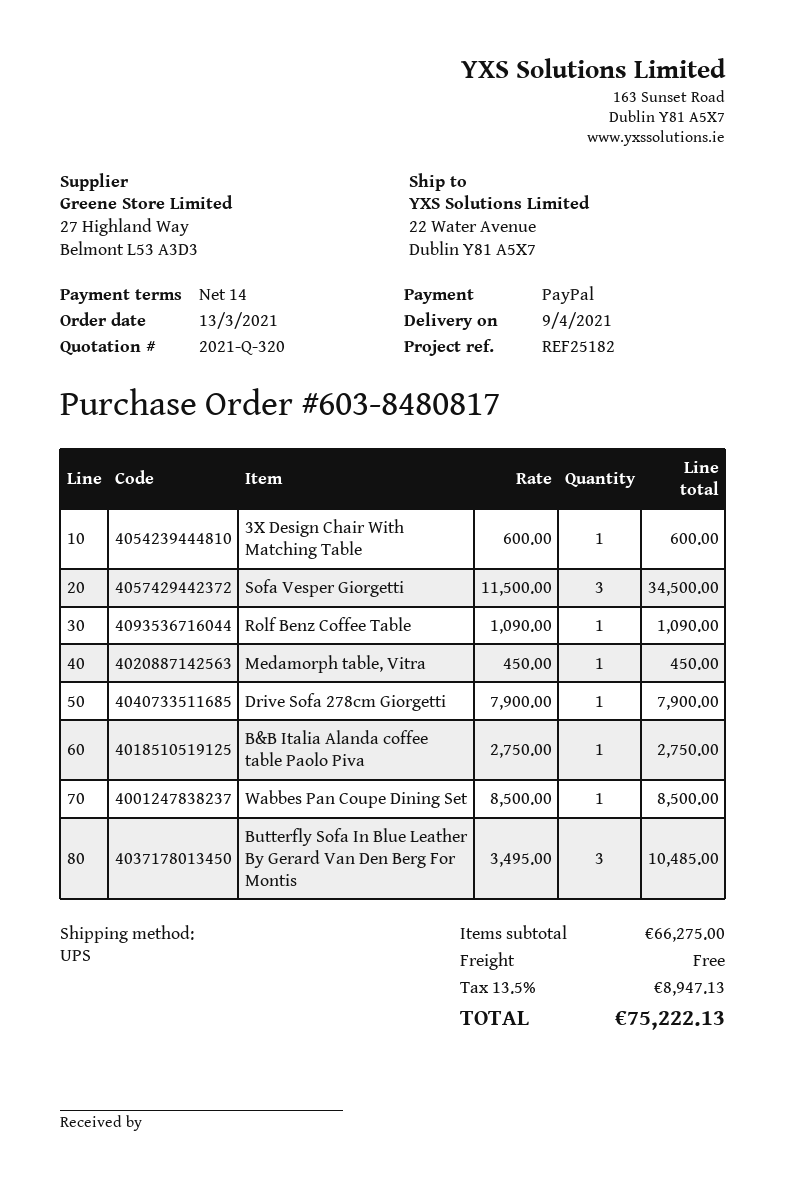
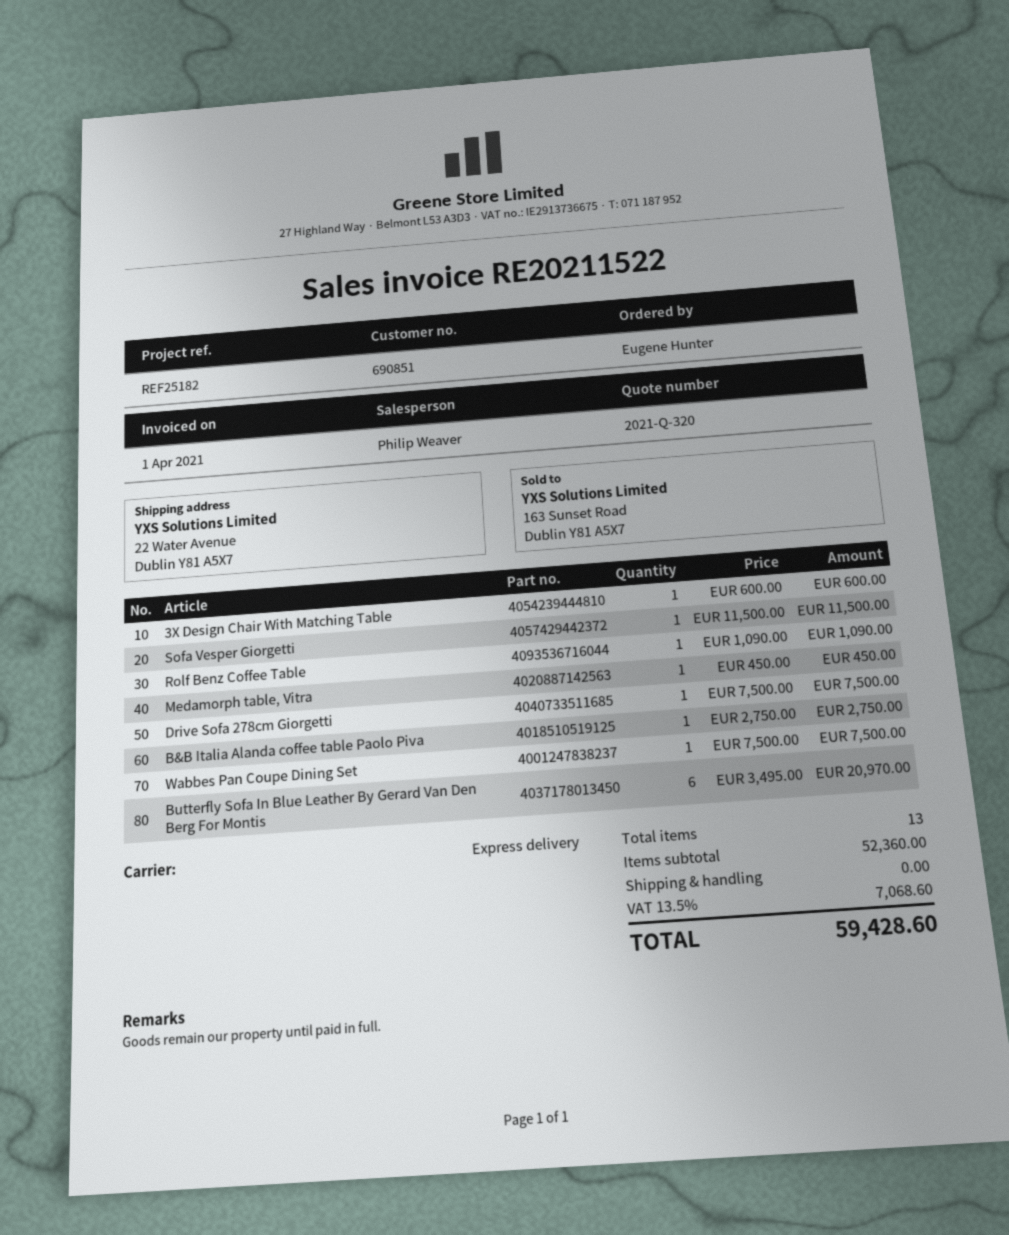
shipping method: UPS -> express
Sofa Vesper Giorgetti: 3 x 11500.00 = 34500.00 -> 1 x 11500.00 = 11500.00
Drive Sofa 278cm Giorgetti: 1 x 7900.00 = 7900.00 -> 1 x 7500.00 = 7500.00
Wabbes Pan Coupe Dining Set: 1 x 8500.00 = 8500.00 -> 1 x 7500.00 = 7500.00
Butterfly Sofa In Blue Leather By Gerard Van Den Berg For Montis: 3 x 3495.00 = 10485.00 -> 6 x 3495.00 = 20970.00
subtotal: 66275.00 -> 52360.00
tax: 13.5% = 8947.13 -> 13.5% = 7068.60
total: 75222.13 -> 59428.60

